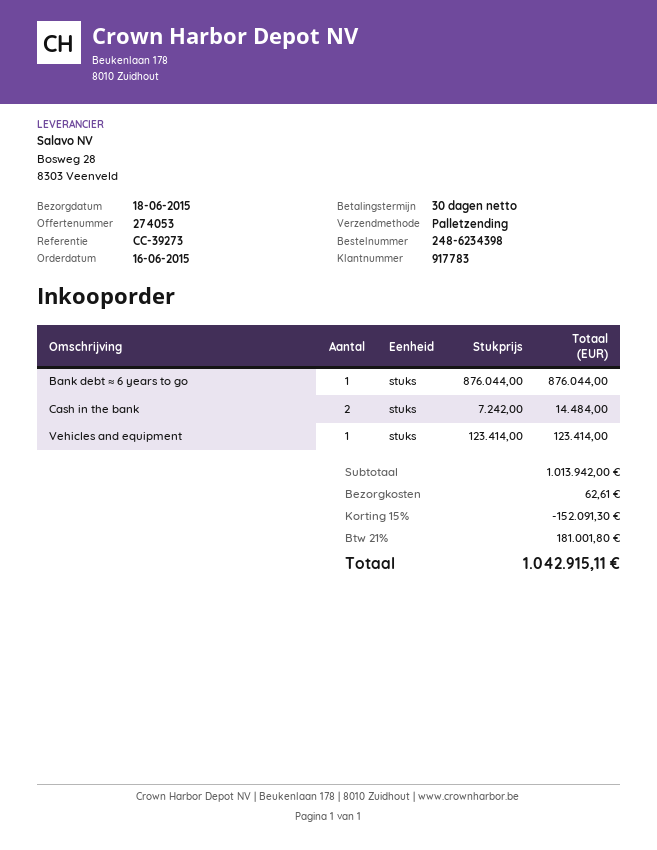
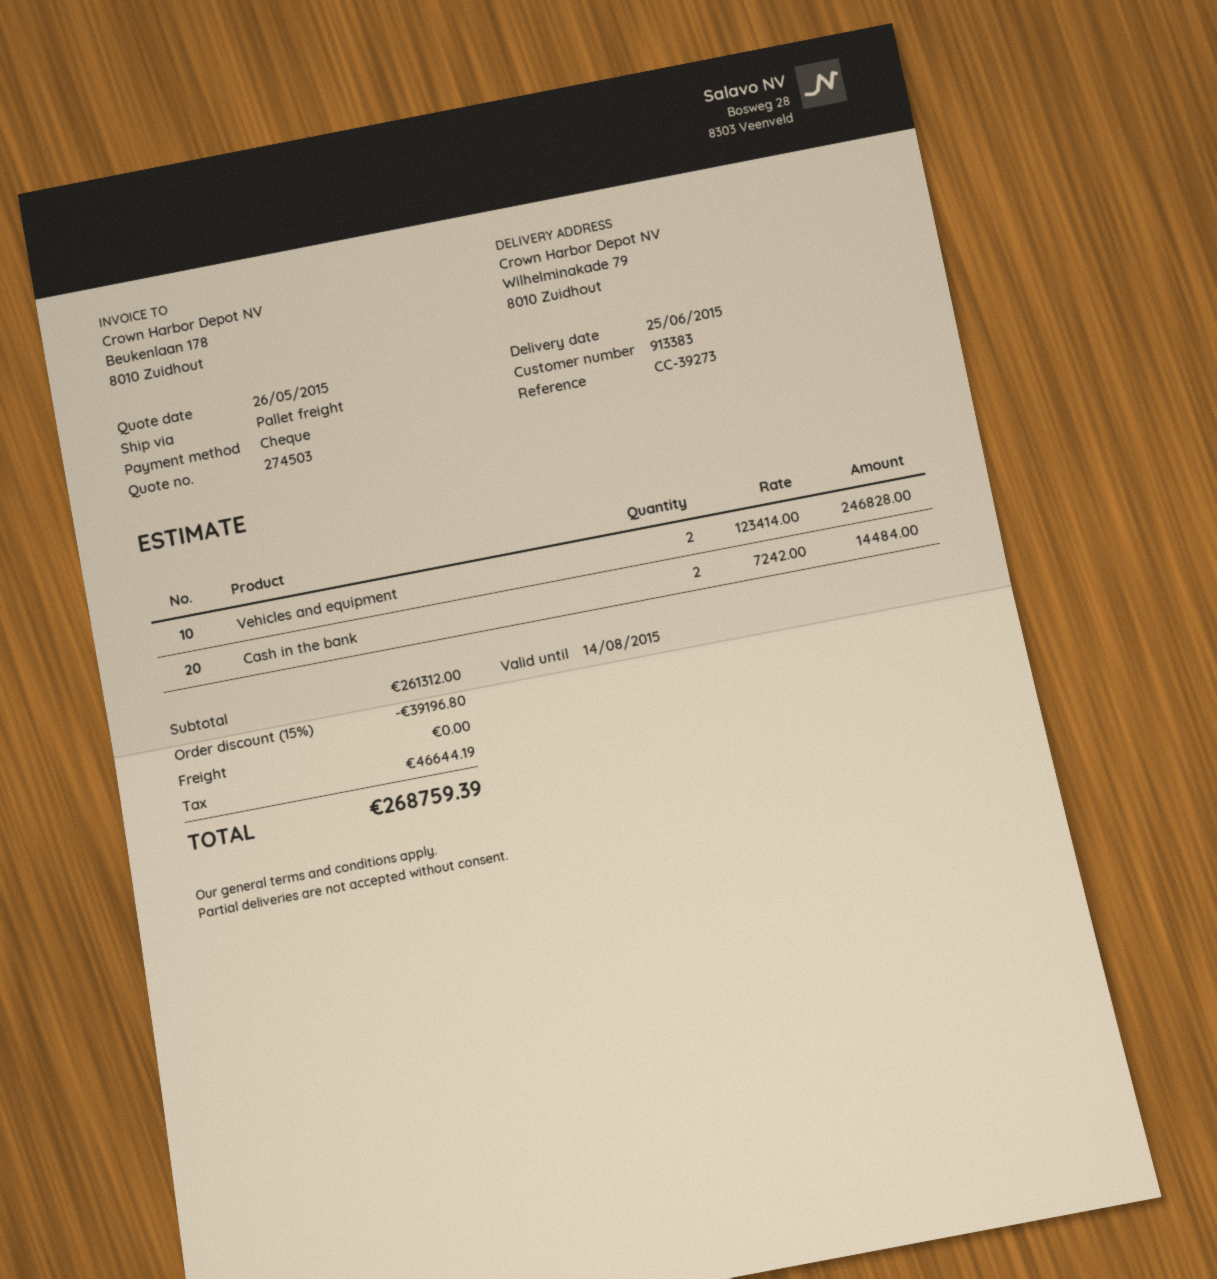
quote number: 274053 -> 274503
delivery date: 2015-06-18 -> 2015-06-25
customer number: 917783 -> 913383
Bank debt ≈ 6 years to go: 1 x 876044.00 = 876044.00 -> none
Vehicles and equipment: 1 x 123414.00 = 123414.00 -> 2 x 123414.00 = 246828.00
subtotal: 1013942.00 -> 261312.00
discount: 15% = 152091.30 -> 15% = 39196.80
shipping: 62.61 -> 0.00
tax: 181001.80 -> 46644.19
total: 1042915.11 -> 268759.39

